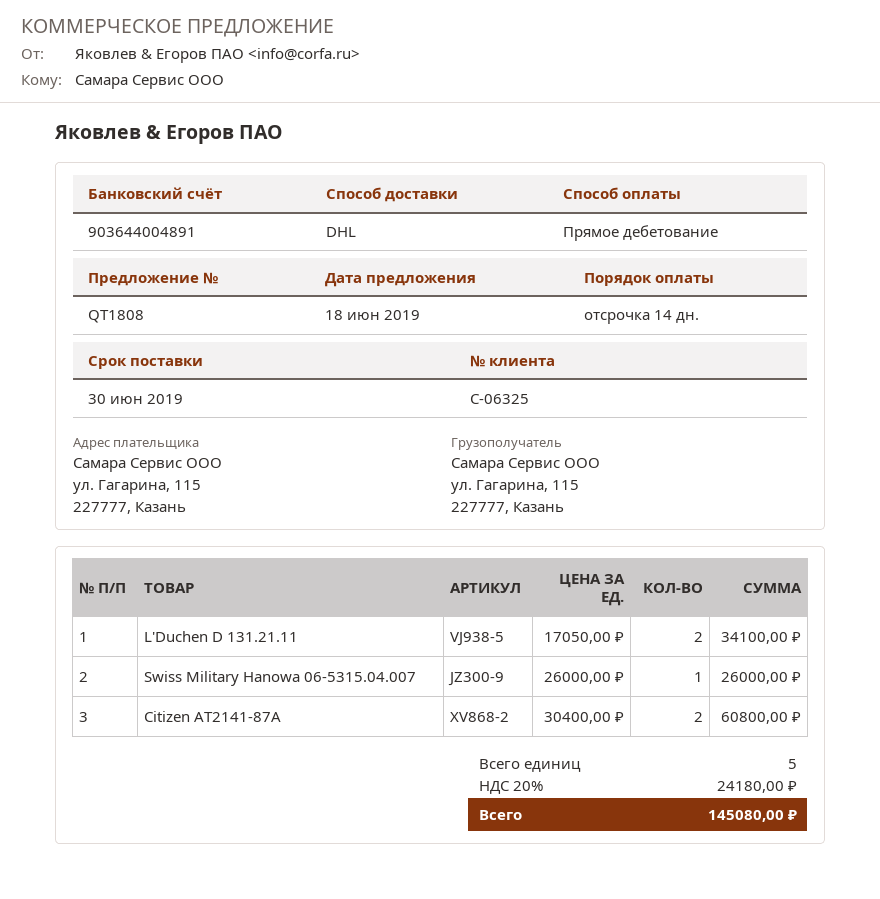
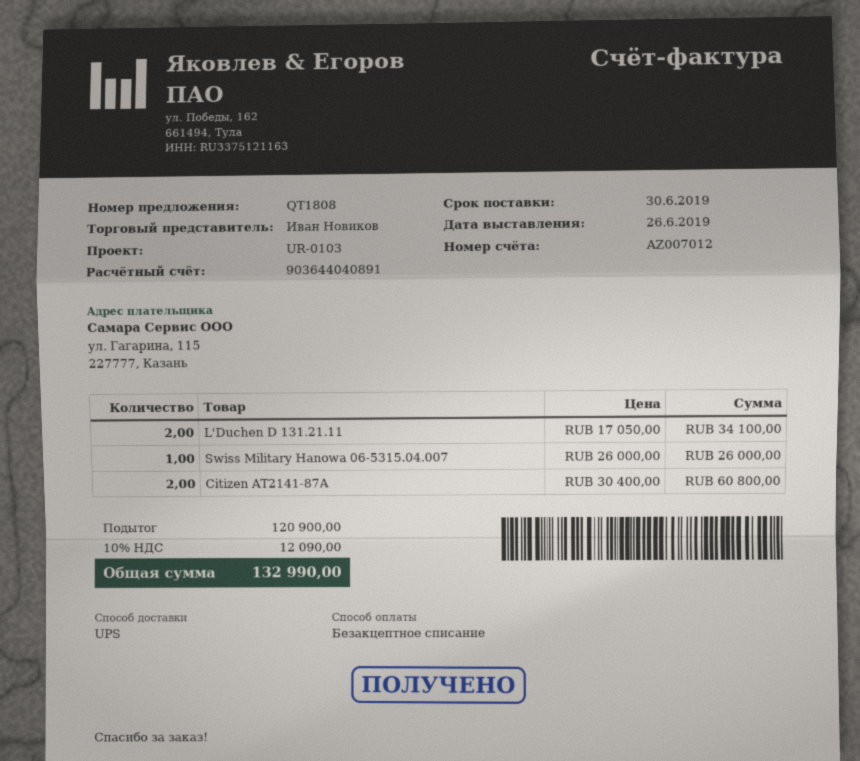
bank account: 903644004891 -> 903644040891
shipping method: DHL -> UPS
tax: 20% = 24180.00 -> 10% = 12090.00
total: 145080.00 -> 132990.00

